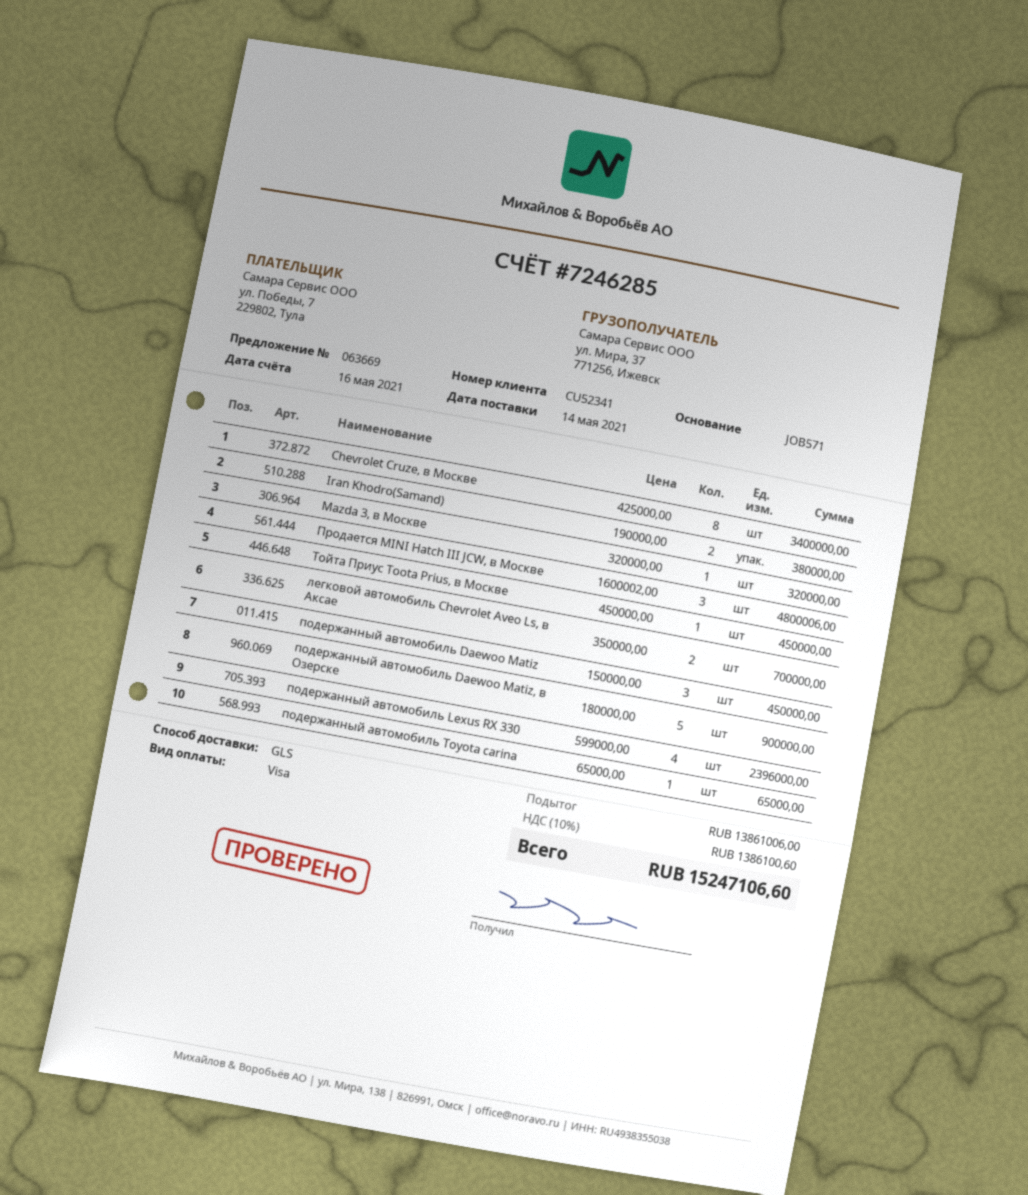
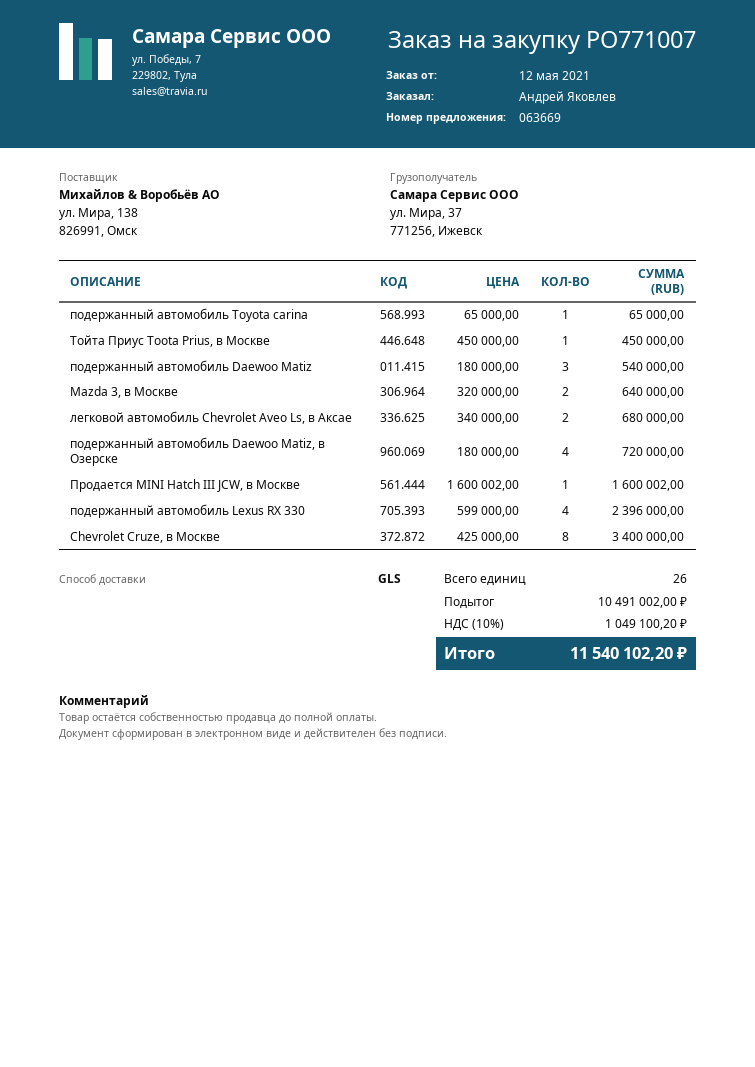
Iran Khodro(Samand): 2 x 190000.00 = 380000.00 -> none
Mazda 3, в Москве: 1 x 320000.00 = 320000.00 -> 2 x 320000.00 = 640000.00
Продается MINI Hatch III JCW, в Москве: 3 x 1600002.00 = 4800006.00 -> 1 x 1600002.00 = 1600002.00
легковой автомобиль Chevrolet Aveo Ls, в Аксае: 2 x 350000.00 = 700000.00 -> 2 x 340000.00 = 680000.00
подержанный автомобиль Daewoo Matiz: 3 x 150000.00 = 450000.00 -> 3 x 180000.00 = 540000.00
подержанный автомобиль Daewoo Matiz, в Озерске: 5 x 180000.00 = 900000.00 -> 4 x 180000.00 = 720000.00
subtotal: 13861006.00 -> 10491002.00
tax: 10% = 1386100.60 -> 10% = 1049100.20
total: 15247106.60 -> 11540102.20

